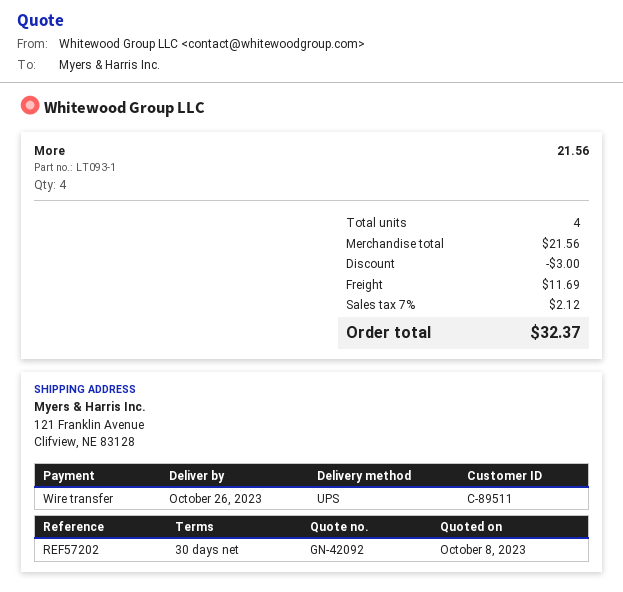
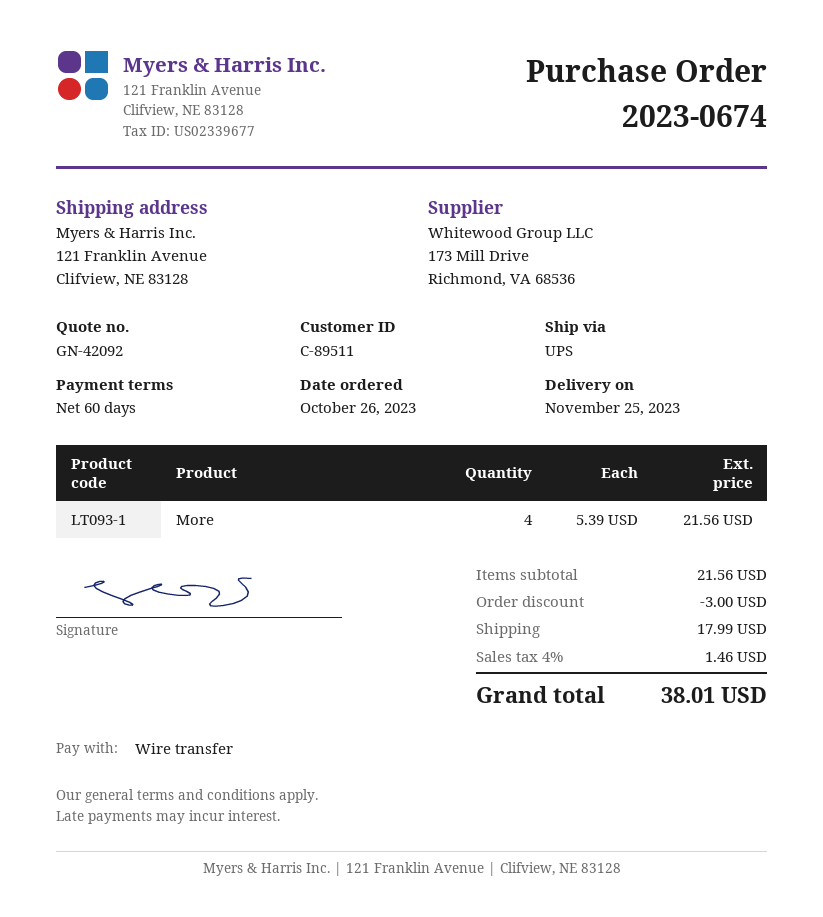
delivery date: 2023-10-26 -> 2023-11-25
payment terms: 30 days -> 60 days
shipping: 11.69 -> 17.99
tax: 7% = 2.12 -> 4% = 1.46
total: 32.37 -> 38.01

